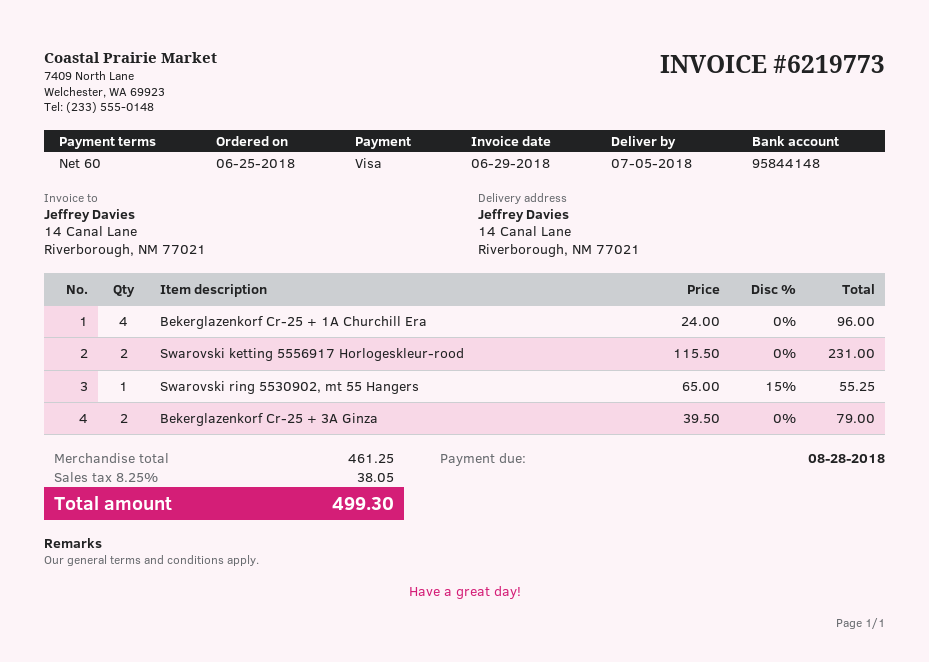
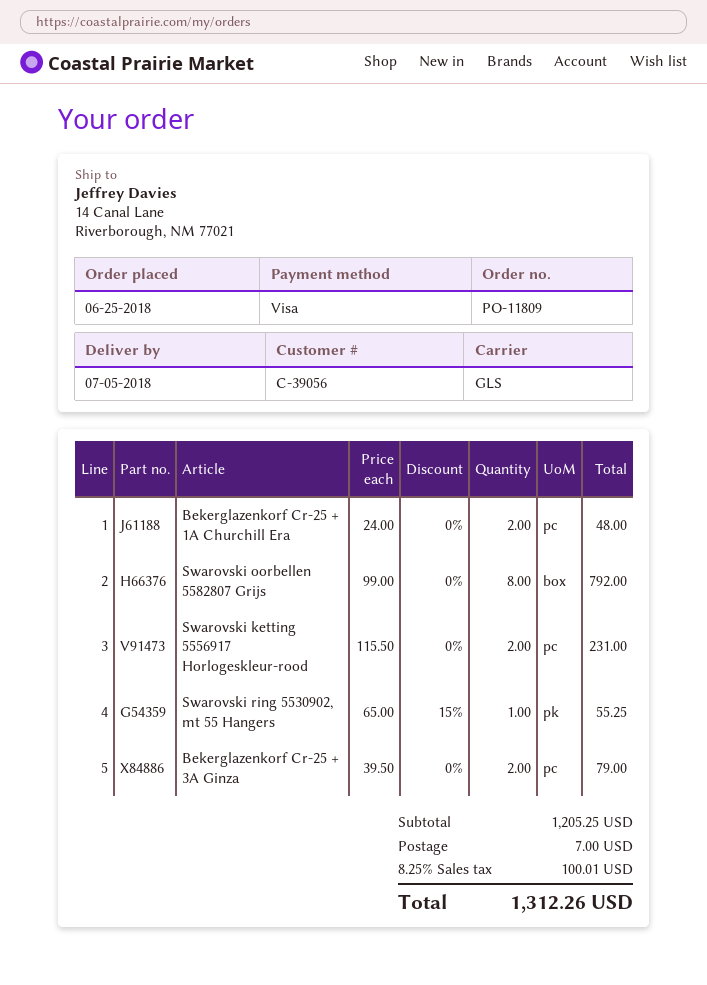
Bekerglazenkorf Cr-25 + 1A Churchill Era: 4 x 24.00 = 96.00 -> 2 x 24.00 = 48.00
Swarovski oorbellen 5582807 Grijs: none -> 8 x 99.00 = 792.00
subtotal: 461.25 -> 1205.25
shipping: none -> 7.00
tax: 8.25% = 38.05 -> 8.25% = 100.01
total: 499.30 -> 1312.26

